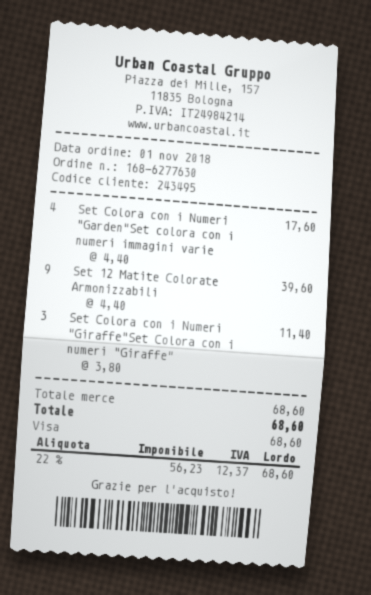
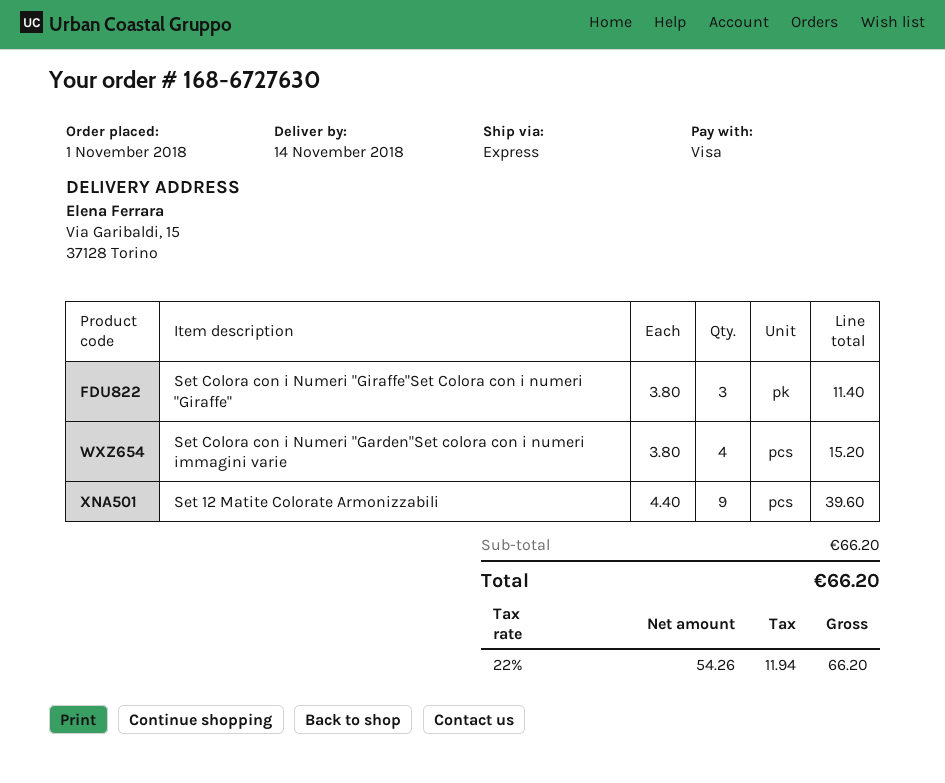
order number: 168-6277630 -> 168-6727630
Set Colora con i Numeri "Garden"Set colora con i numeri immagini varie: 4 x 4.40 = 17.60 -> 4 x 3.80 = 15.20
subtotal: 68.60 -> 66.20
net: 56.23 -> 54.26
tax: 22% = 12.37 -> 22% = 11.94
total: 68.60 -> 66.20

